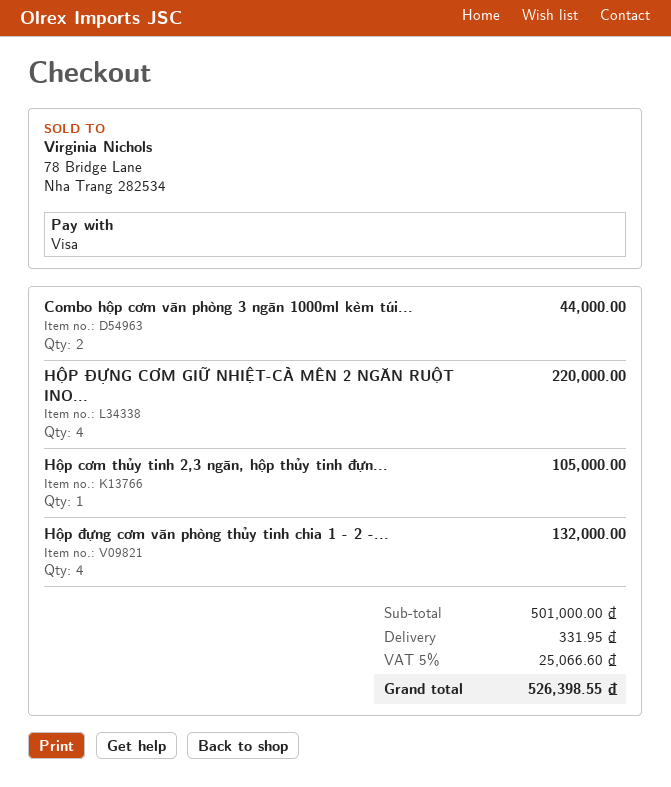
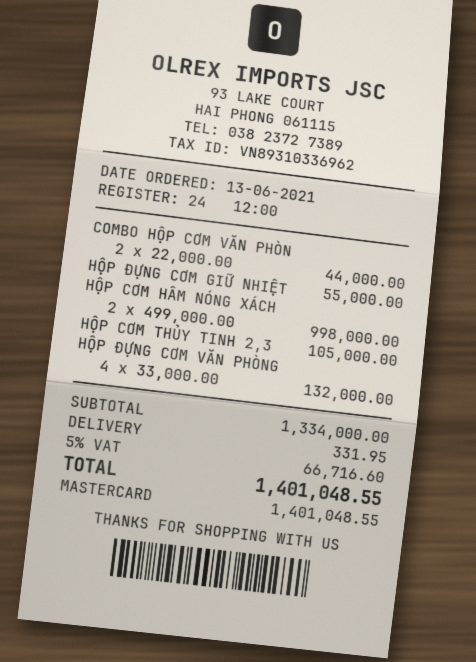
payment method: Visa -> Mastercard
HỘP ĐỰNG CƠM GIỮ NHIỆT-CÀ MÊN 2 NGĂN RUỘT INO...: 4 for 220000.00 -> 1 for 55000.00
HỘP CƠM HÂM NÓNG XÁCH: none -> 2 for 998000.00
subtotal: 501000.00 -> 1334000.00
tax: 5% = 25066.60 -> 5% = 66716.60
total: 526398.55 -> 1401048.55

